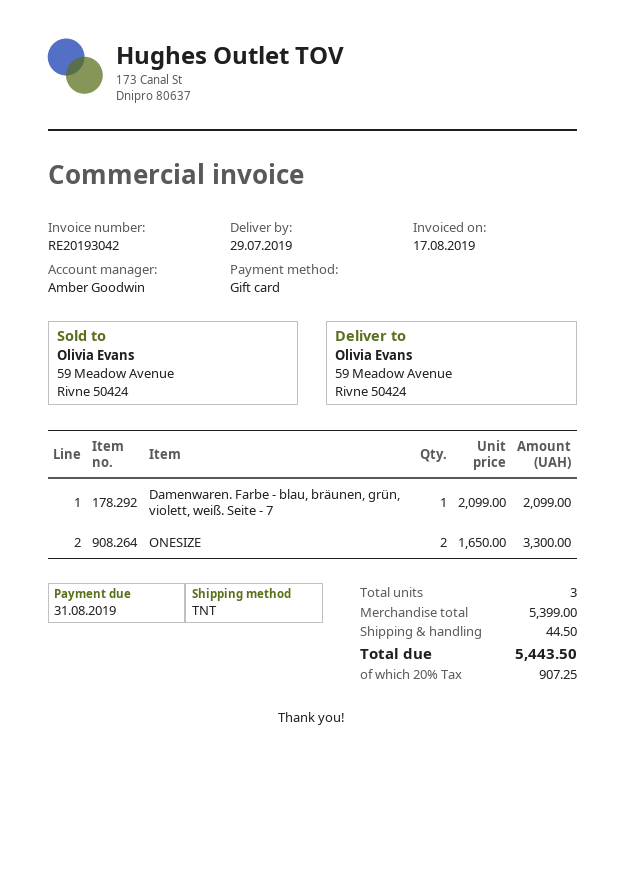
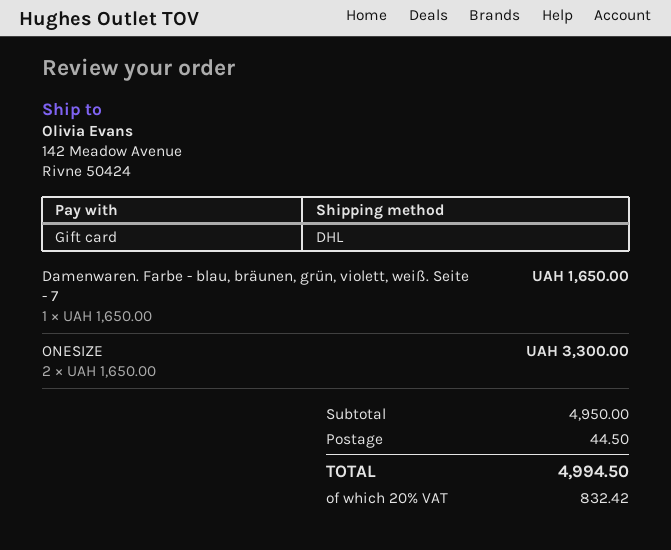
shipping method: TNT -> DHL
ship to: 59 Meadow Avenue, Rivne 50424 -> 142 Meadow Avenue, Rivne 50424
Damenwaren. Farbe - blau, bräunen, grün, violett, weiß. Seite - 7: 1 x 2099.00 = 2099.00 -> 1 x 1650.00 = 1650.00
subtotal: 5399.00 -> 4950.00
tax: 20% = 907.25 -> 20% = 832.42
total: 5443.50 -> 4994.50

